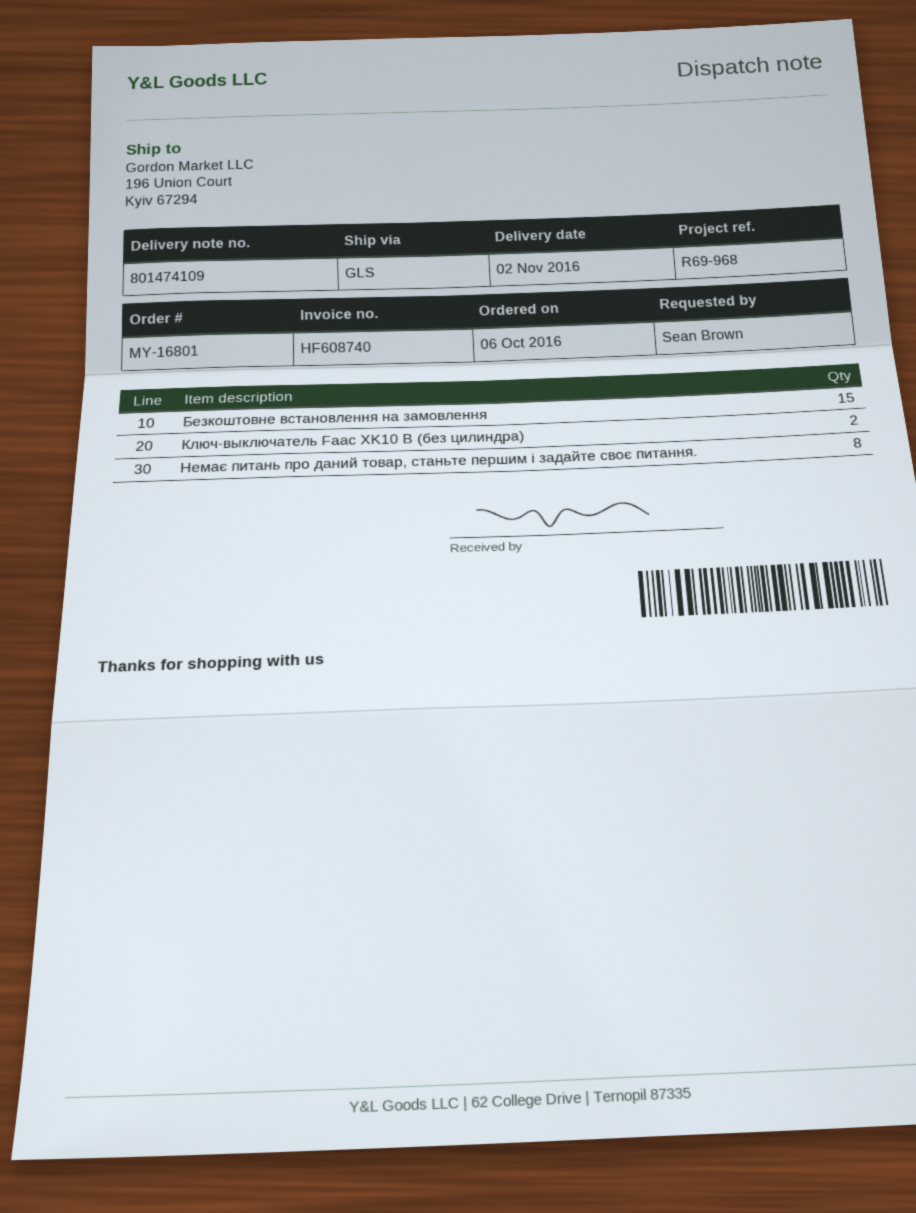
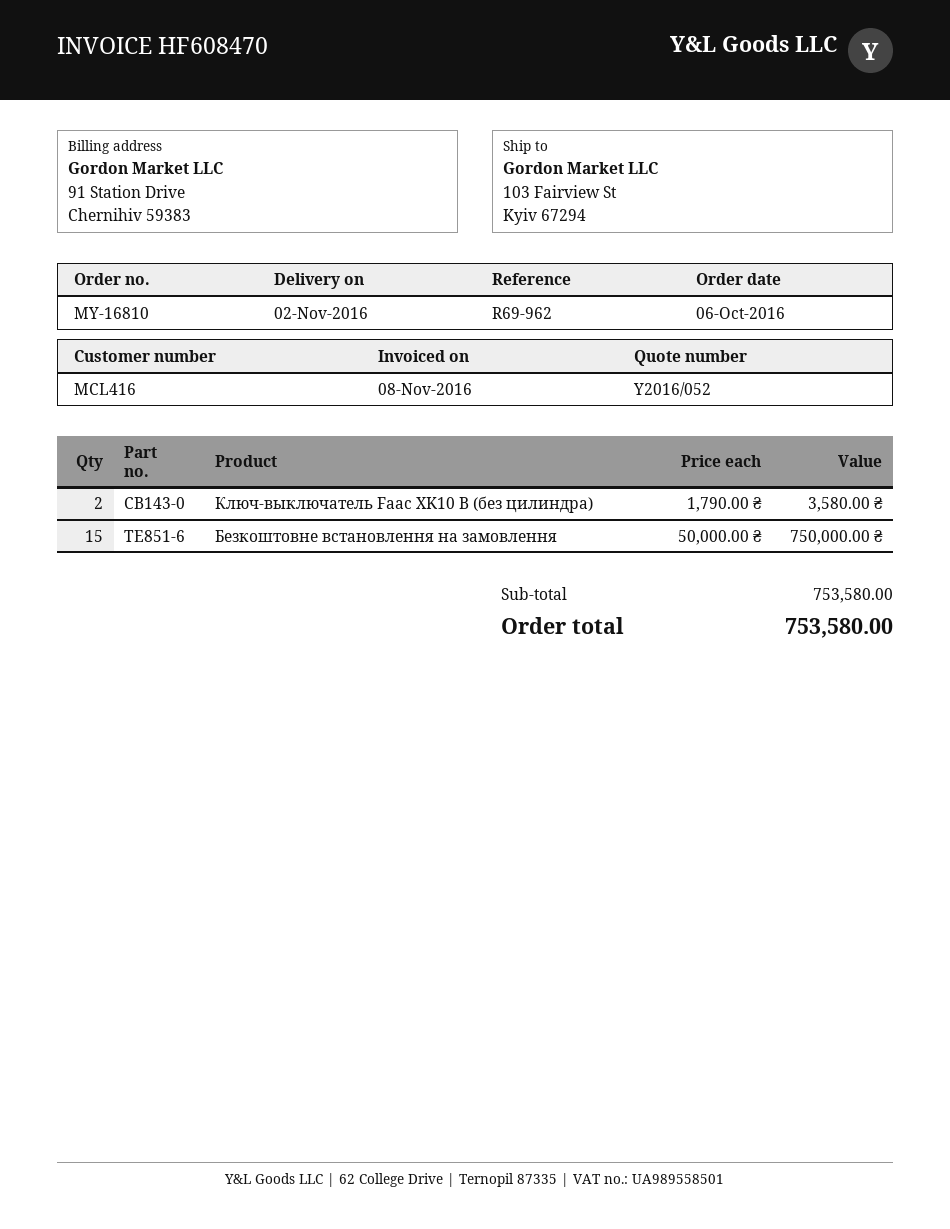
order number: MY-16801 -> MY-16810
invoice number: HF608740 -> HF608470
reference: R69-968 -> R69-962
ship to: 196 Union Court, Kyiv 67294 -> 103 Fairview St, Kyiv 67294
Немає питань про даний товар, станьте першим і задайте своє питання.: 8 -> none

